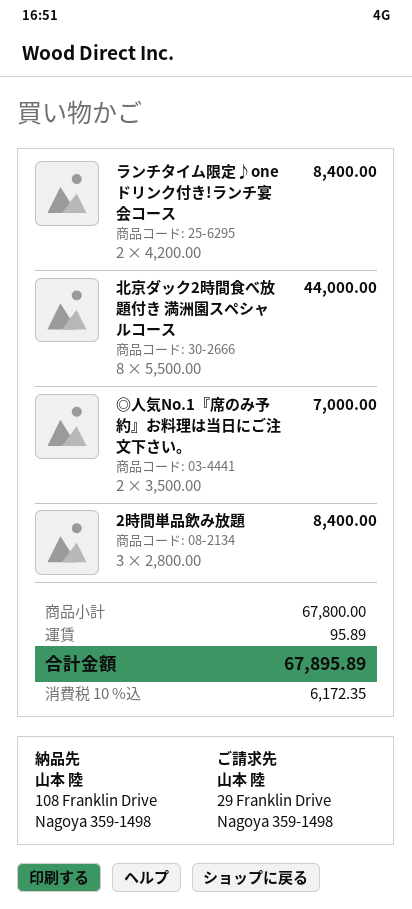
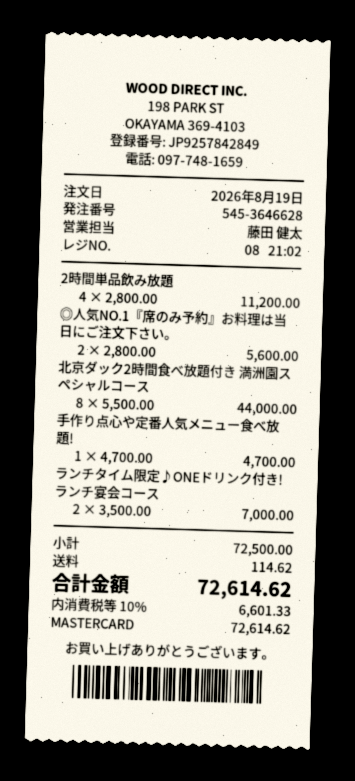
ランチタイム限定♪oneドリンク付き!ランチ宴会コース: 2 x 4200.00 = 8400.00 -> 2 x 3500.00 = 7000.00
◎人気No.1『席のみ予約』お料理は当日にご注文下さい。: 2 x 3500.00 = 7000.00 -> 2 x 2800.00 = 5600.00
2時間単品飲み放題: 3 x 2800.00 = 8400.00 -> 4 x 2800.00 = 11200.00
手作り点心や定番人気メニュー食べ放題!: none -> 1 x 4700.00 = 4700.00
subtotal: 67800.00 -> 72500.00
shipping: 95.89 -> 114.62
tax: 10% = 6172.35 -> 10% = 6601.33
total: 67895.89 -> 72614.62

